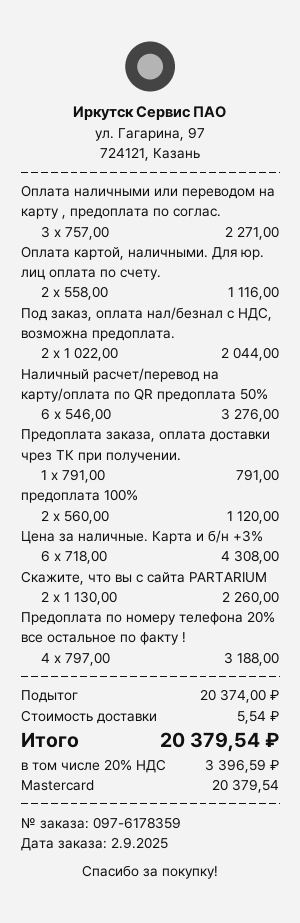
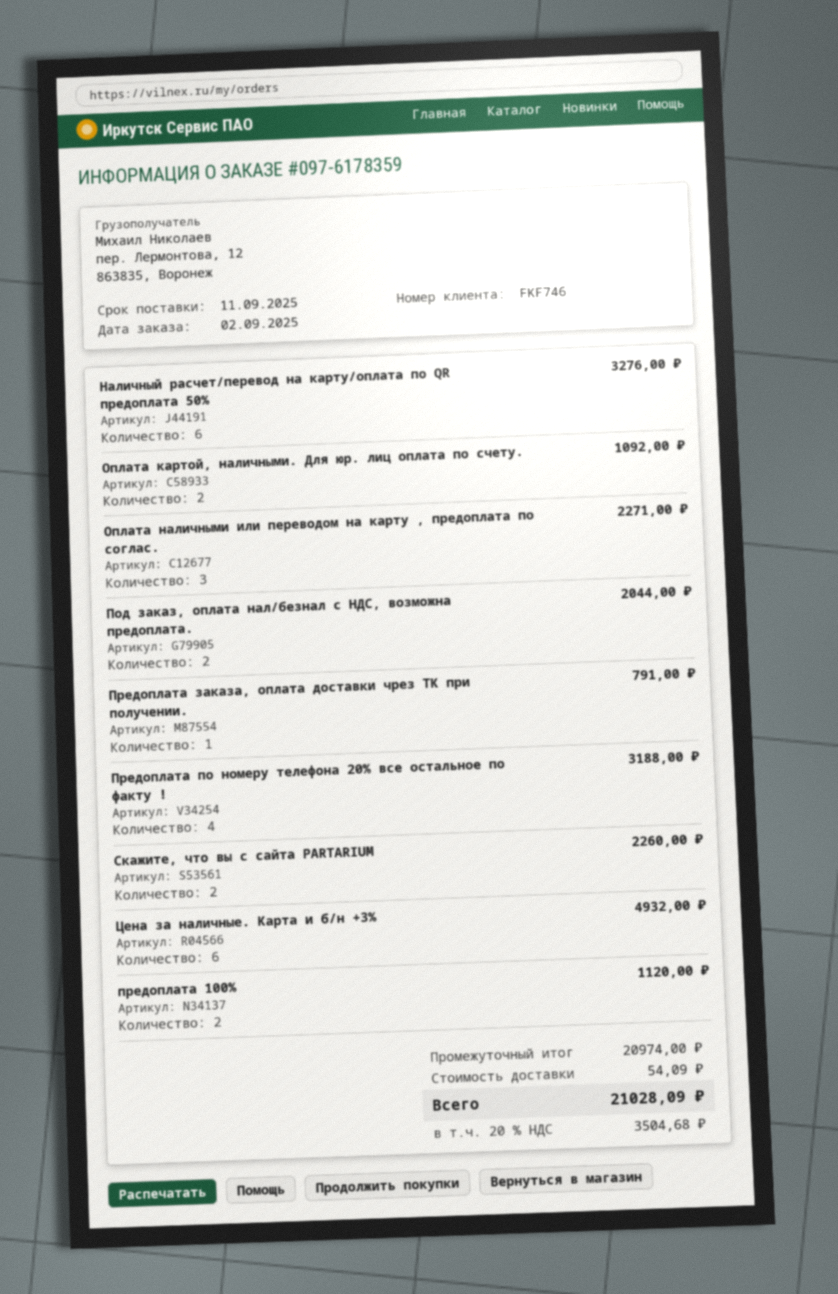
Оплата картой, наличными. Для юр. лиц оплата по счету.: 2 for 1116.00 -> 2 for 1092.00
Цена за наличные. Карта и б/н +3%: 6 for 4308.00 -> 6 for 4932.00
subtotal: 20374.00 -> 20974.00
shipping: 5.54 -> 54.09
tax: 20% = 3396.59 -> 20% = 3504.68
total: 20379.54 -> 21028.09

